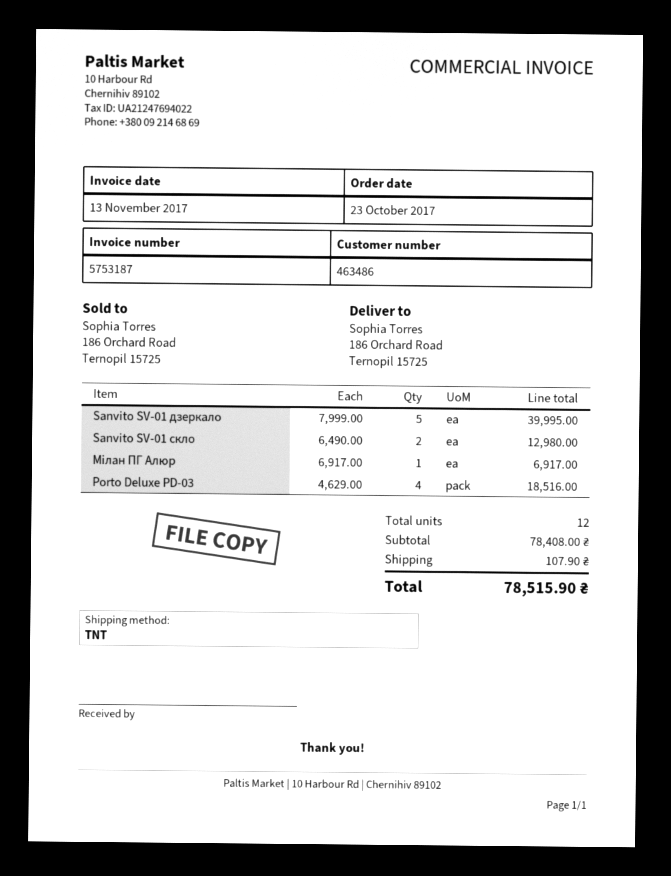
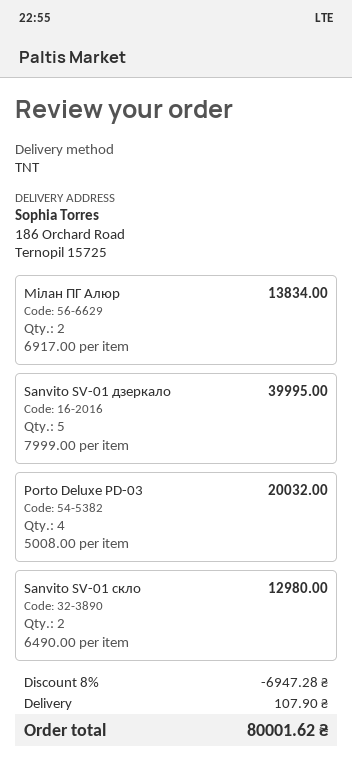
Мілан ПГ Алюр: 1 x 6917.00 = 6917.00 -> 2 x 6917.00 = 13834.00
Porto Deluxe PD-03: 4 x 4629.00 = 18516.00 -> 4 x 5008.00 = 20032.00
discount: none -> 8% = 6947.28
total: 78515.90 -> 80001.62

